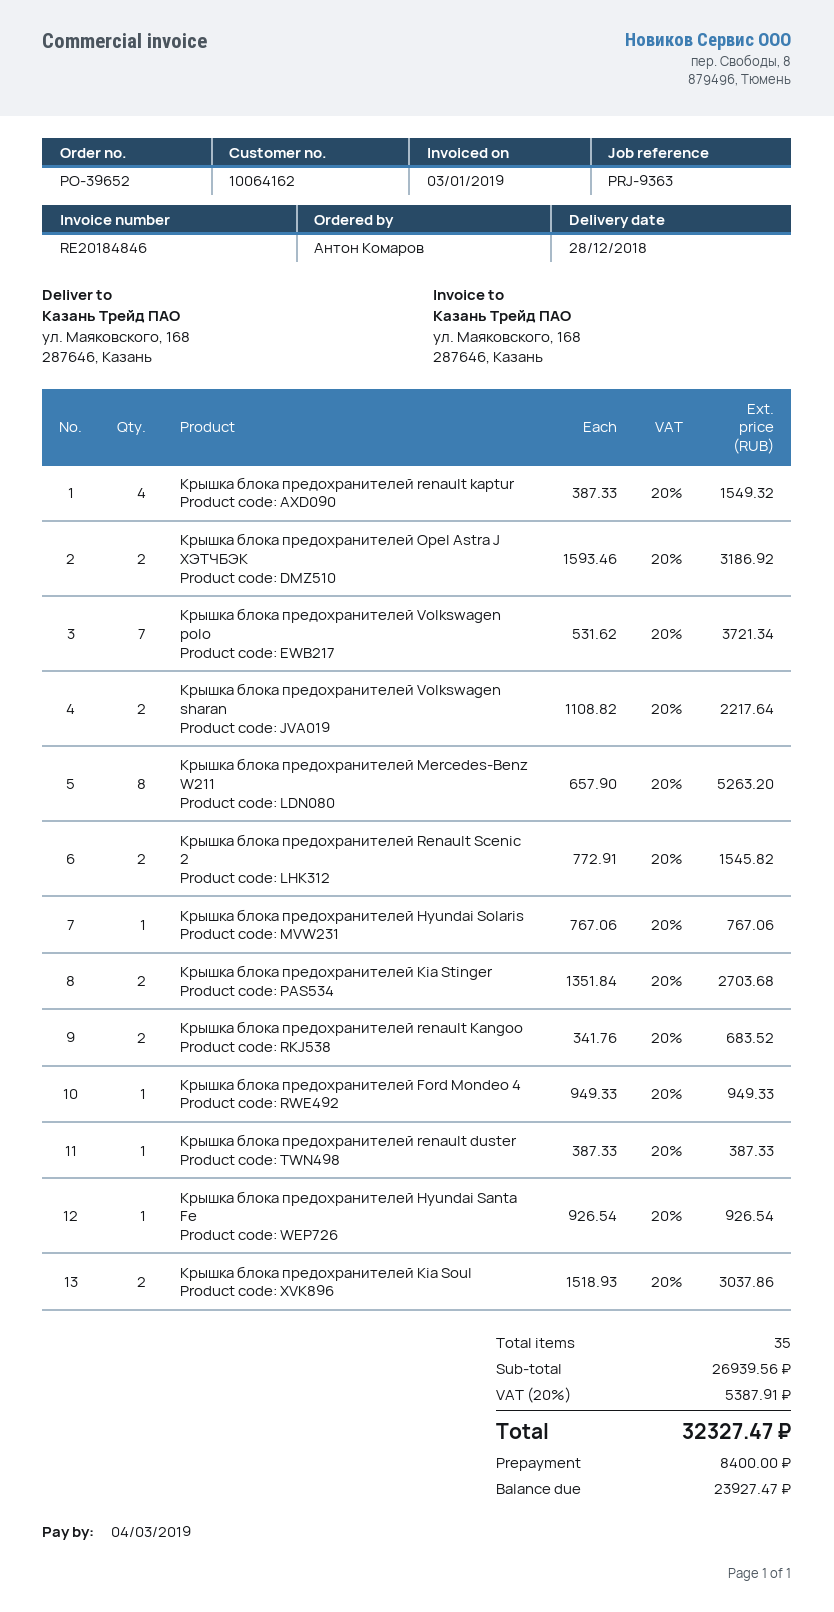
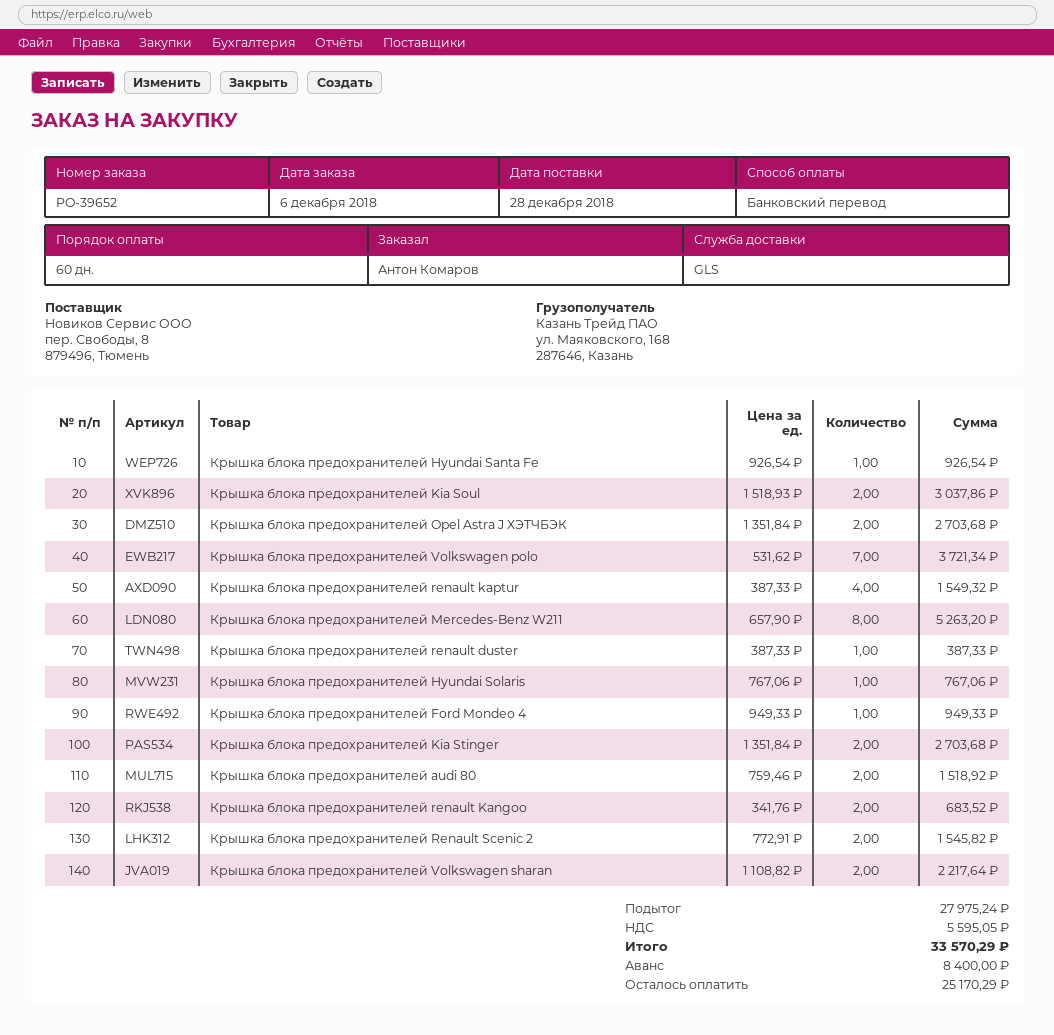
Крышка блока предохранителей Opel Astra J ХЭТЧБЭК: 2 x 1593.46 = 3186.92 -> 2 x 1351.84 = 2703.68
Крышка блока предохранителей audi 80: none -> 2 x 759.46 = 1518.92
subtotal: 26939.56 -> 27975.24
tax: 5387.91 -> 5595.05
total: 32327.47 -> 33570.29
balance: 23927.47 -> 25170.29

